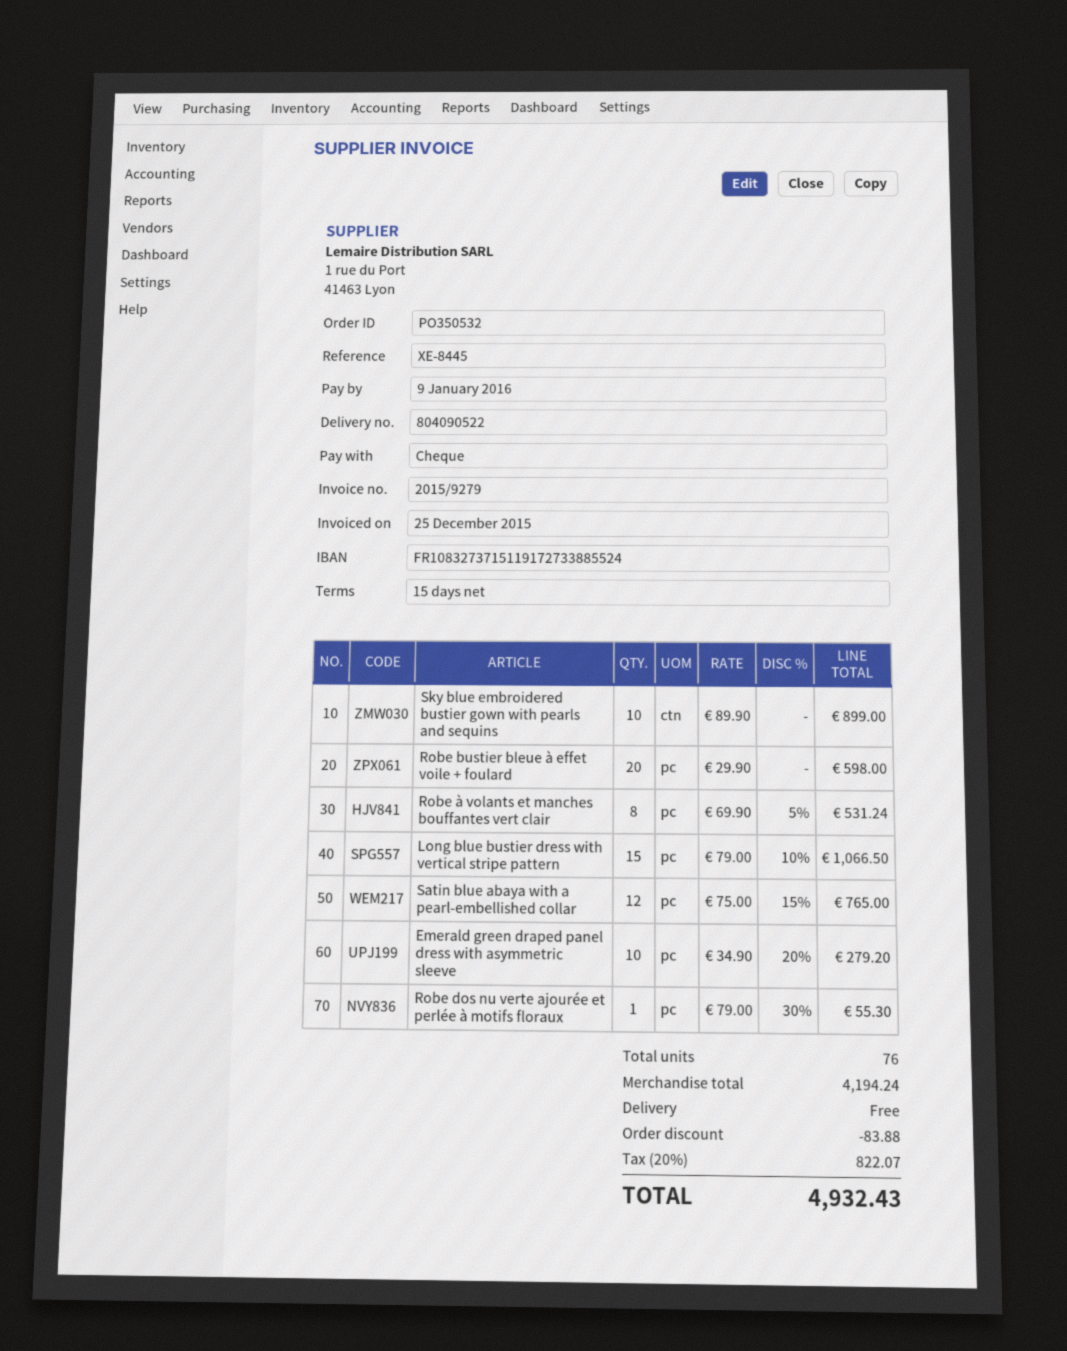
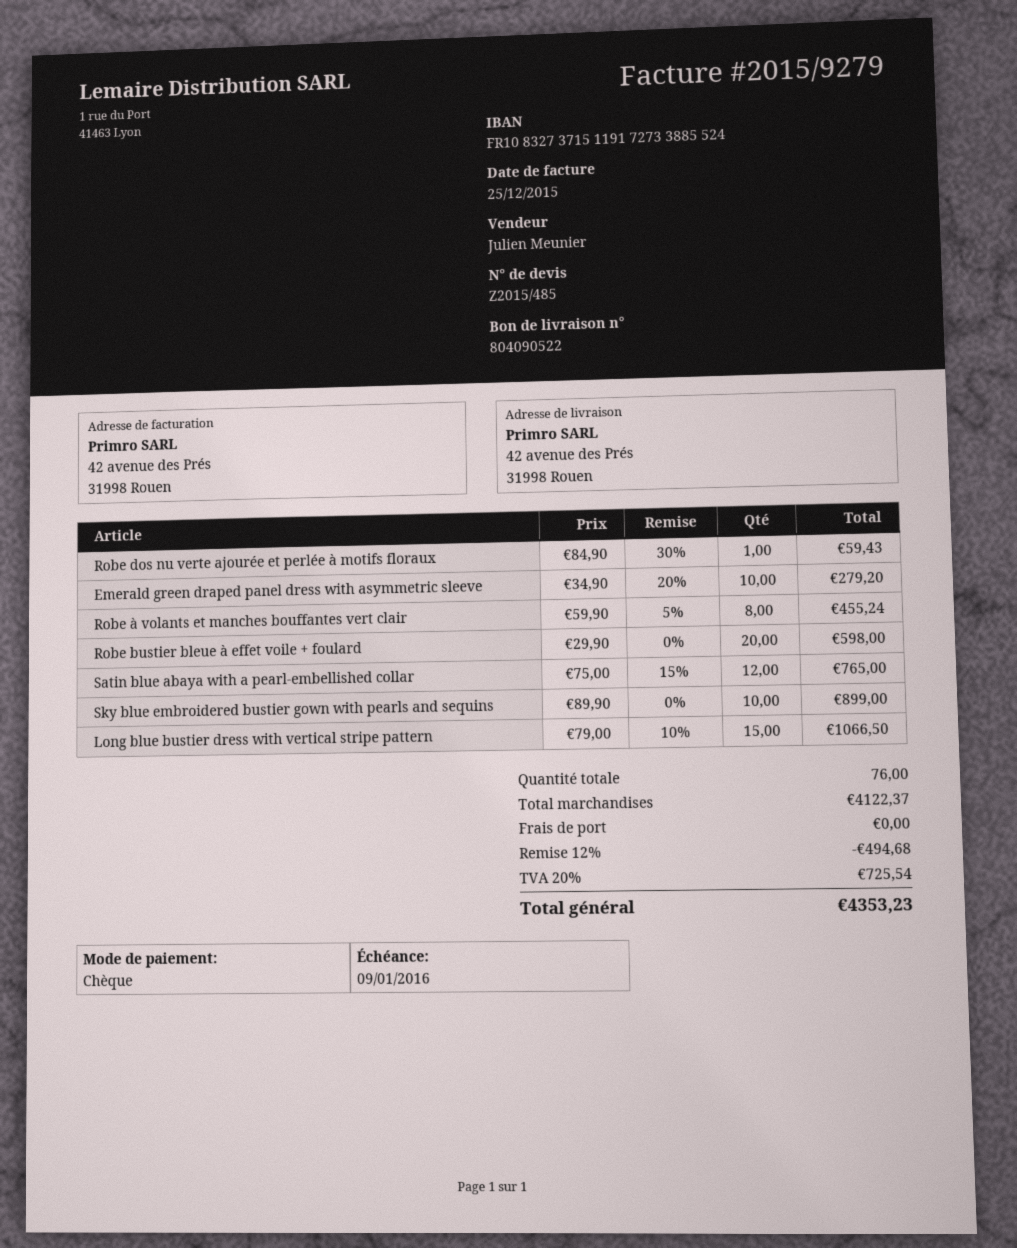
Robe à volants et manches bouffantes vert clair: 8 x 69.90 - 5% = 531.24 -> 8 x 59.90 - 5% = 455.24
Robe dos nu verte ajourée et perlée à motifs floraux: 1 x 79.00 - 30% = 55.30 -> 1 x 84.90 - 30% = 59.43
subtotal: 4194.24 -> 4122.37
discount: 83.88 -> 494.68
tax: 20% = 822.07 -> 20% = 725.54
total: 4932.43 -> 4353.23

